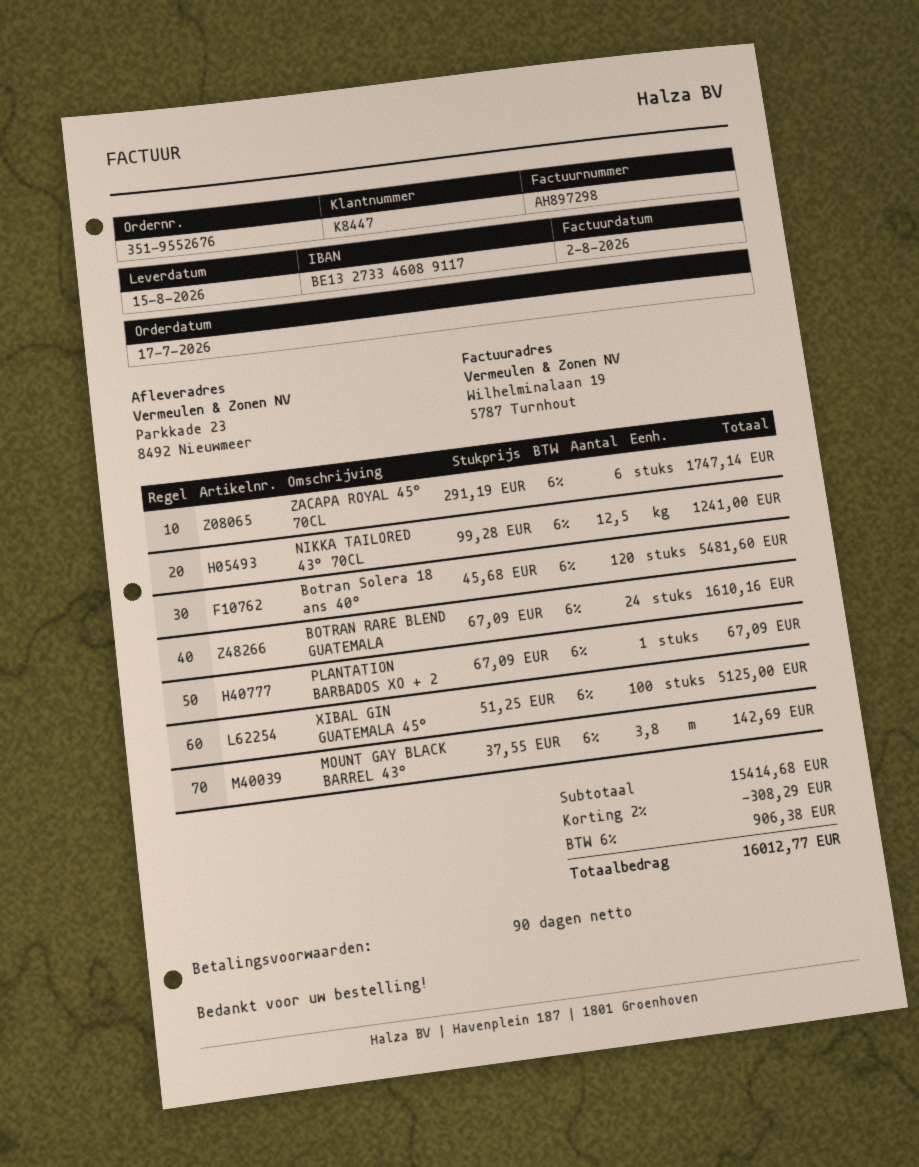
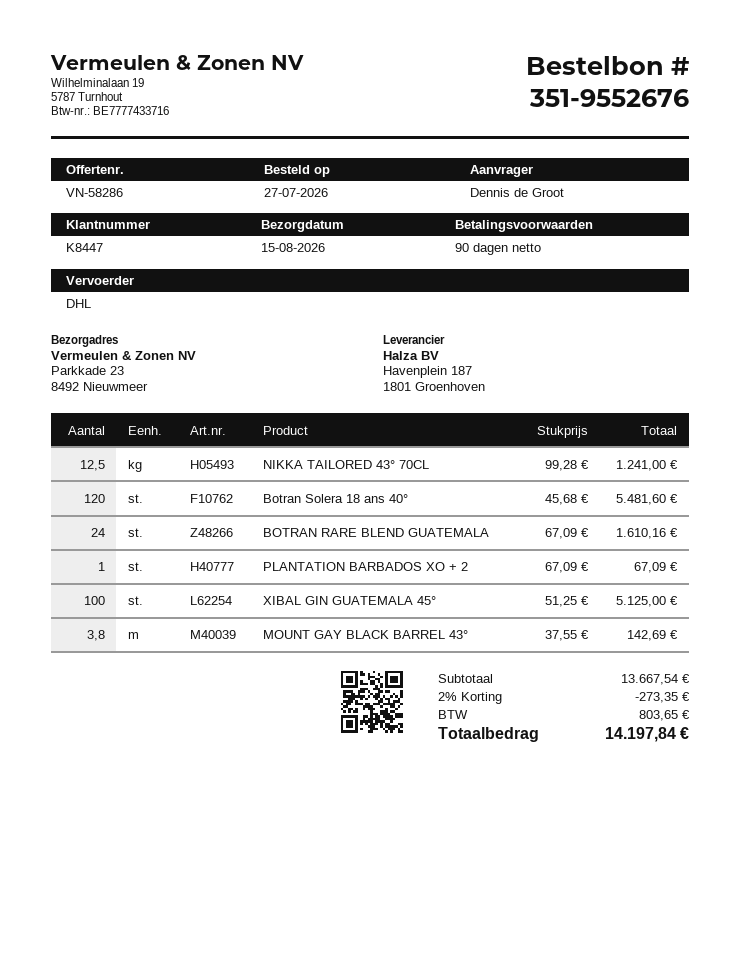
order date: 2026-07-17 -> 2026-07-27
ZACAPA ROYAL 45° 70CL: 6 x 291.19 = 1747.14 -> none
subtotal: 15414.68 -> 13667.54
discount: 2% = 308.29 -> 2% = 273.35
tax: 906.38 -> 803.65
total: 16012.77 -> 14197.84

